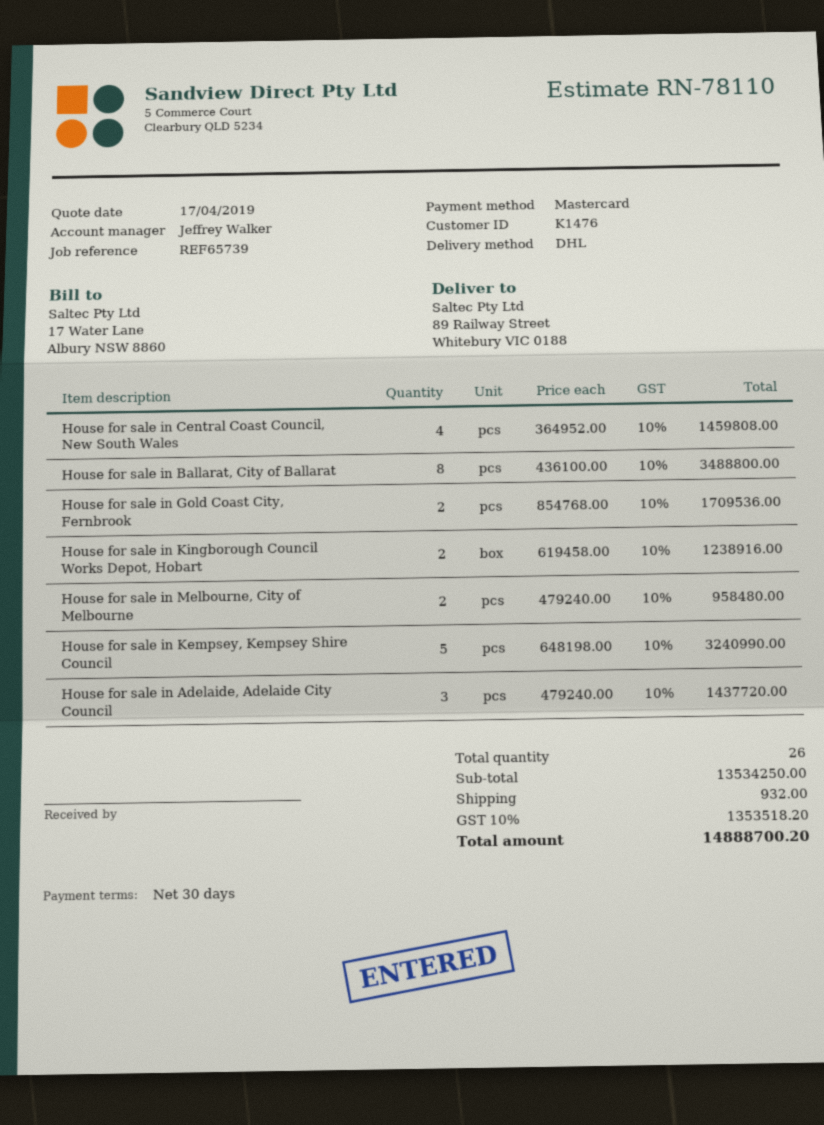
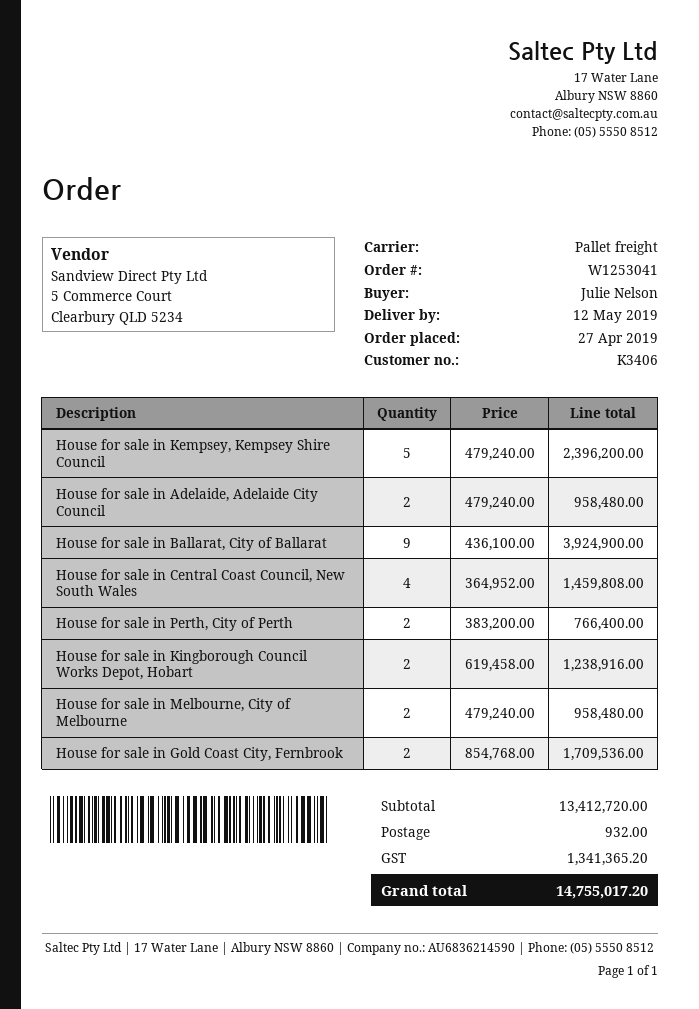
customer number: K1476 -> K3406
shipping method: DHL -> pallet freight
House for sale in Ballarat, City of Ballarat: 8 x 436100.00 = 3488800.00 -> 9 x 436100.00 = 3924900.00
House for sale in Kempsey, Kempsey Shire Council: 5 x 648198.00 = 3240990.00 -> 5 x 479240.00 = 2396200.00
House for sale in Adelaide, Adelaide City Council: 3 x 479240.00 = 1437720.00 -> 2 x 479240.00 = 958480.00
House for sale in Perth, City of Perth: none -> 2 x 383200.00 = 766400.00
subtotal: 13534250.00 -> 13412720.00
tax: 1353518.20 -> 1341365.20
total: 14888700.20 -> 14755017.20

